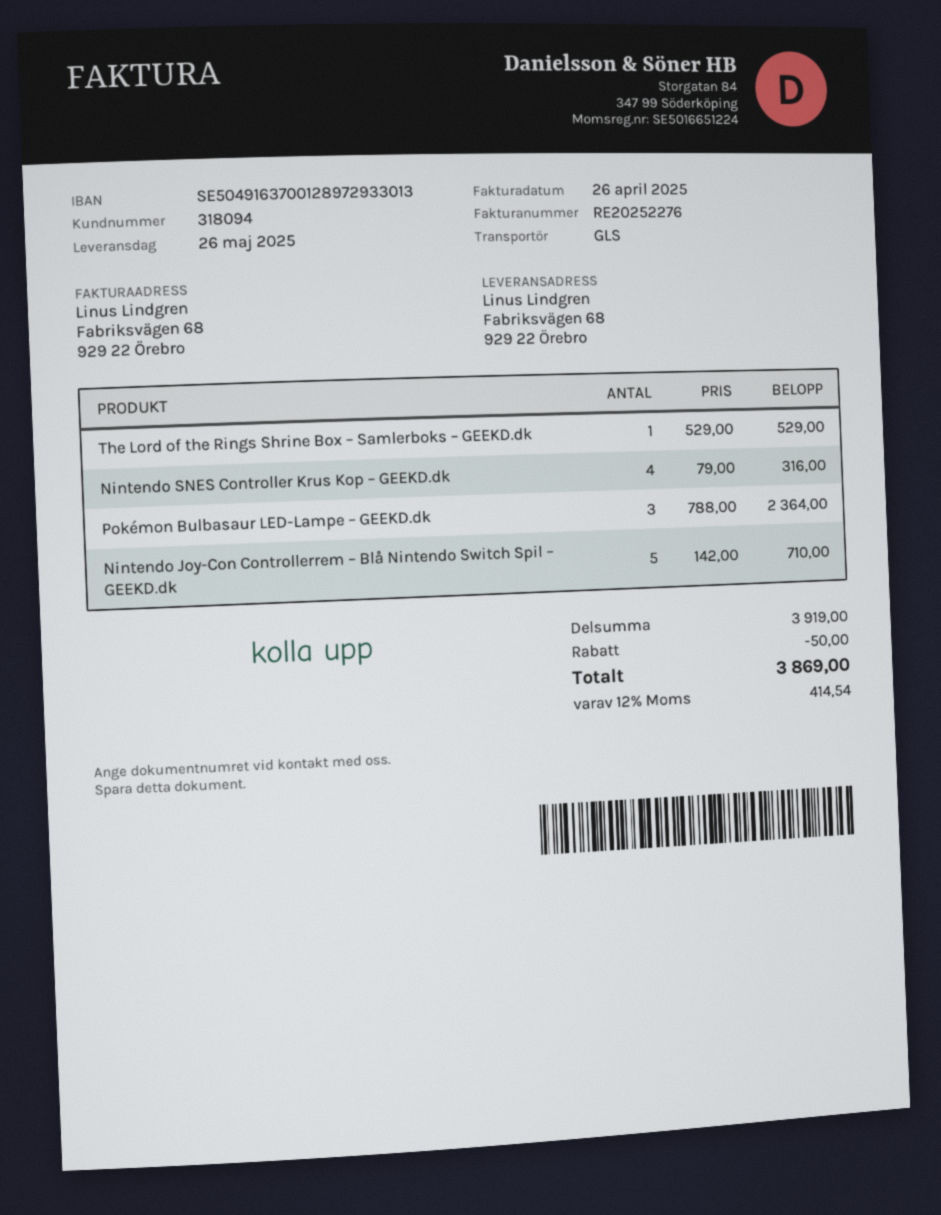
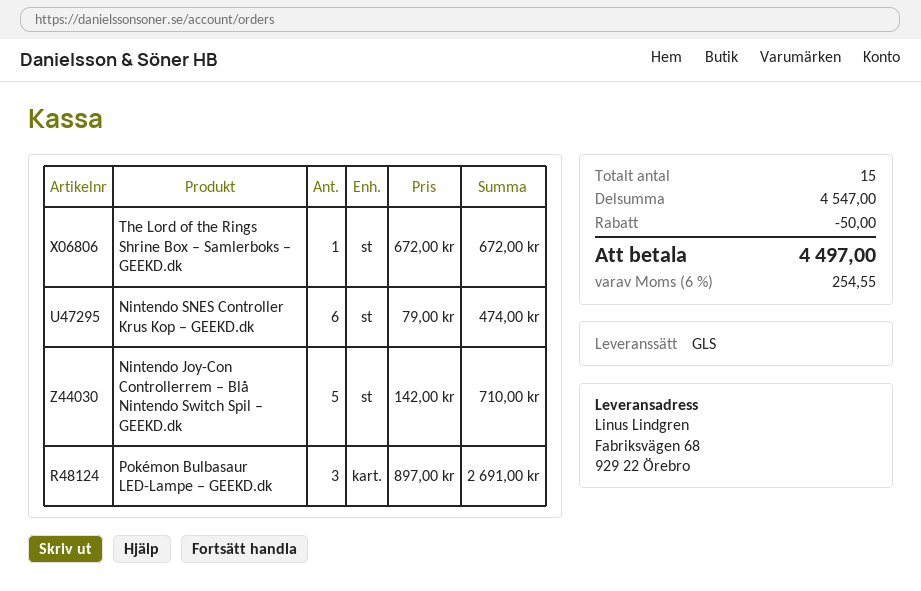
The Lord of the Rings Shrine Box – Samlerboks – GEEKD.dk: 1 x 529.00 = 529.00 -> 1 x 672.00 = 672.00
Nintendo SNES Controller Krus Kop – GEEKD.dk: 4 x 79.00 = 316.00 -> 6 x 79.00 = 474.00
Pokémon Bulbasaur LED-Lampe – GEEKD.dk: 3 x 788.00 = 2364.00 -> 3 x 897.00 = 2691.00
subtotal: 3919.00 -> 4547.00
tax: 12% = 414.54 -> 6% = 254.55
total: 3869.00 -> 4497.00

